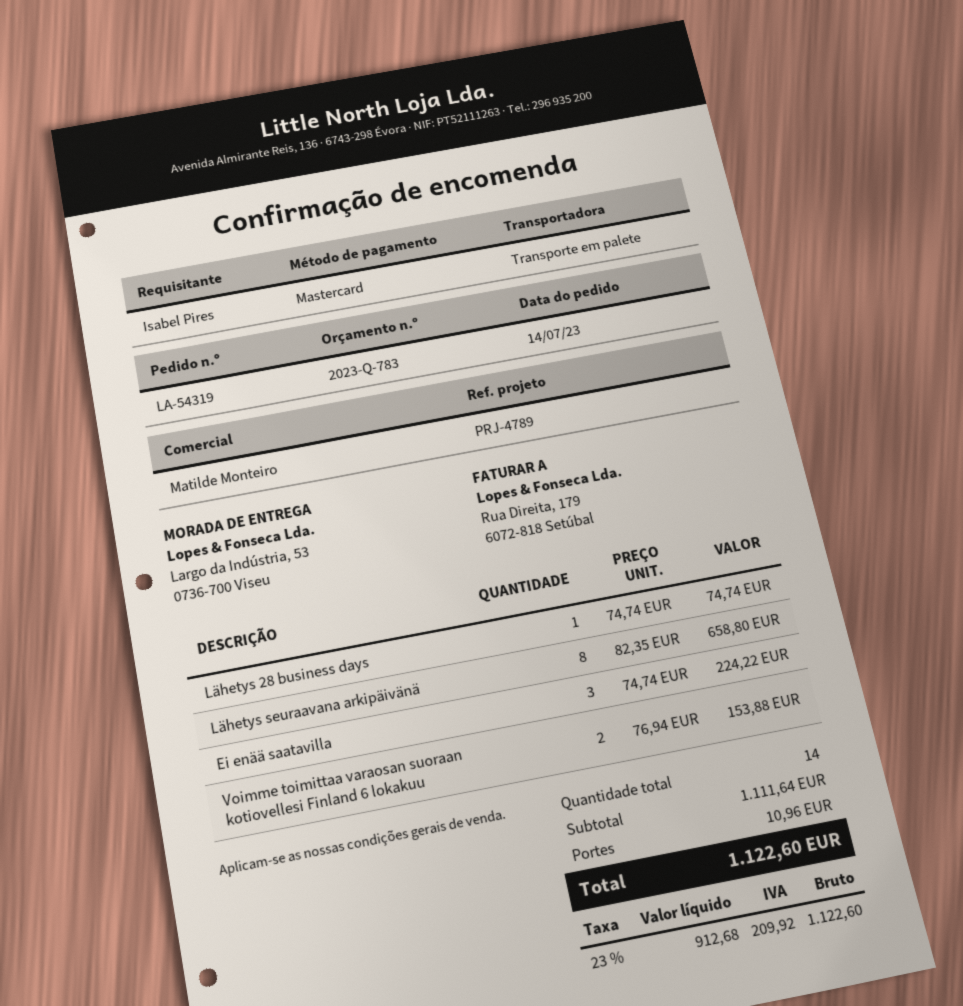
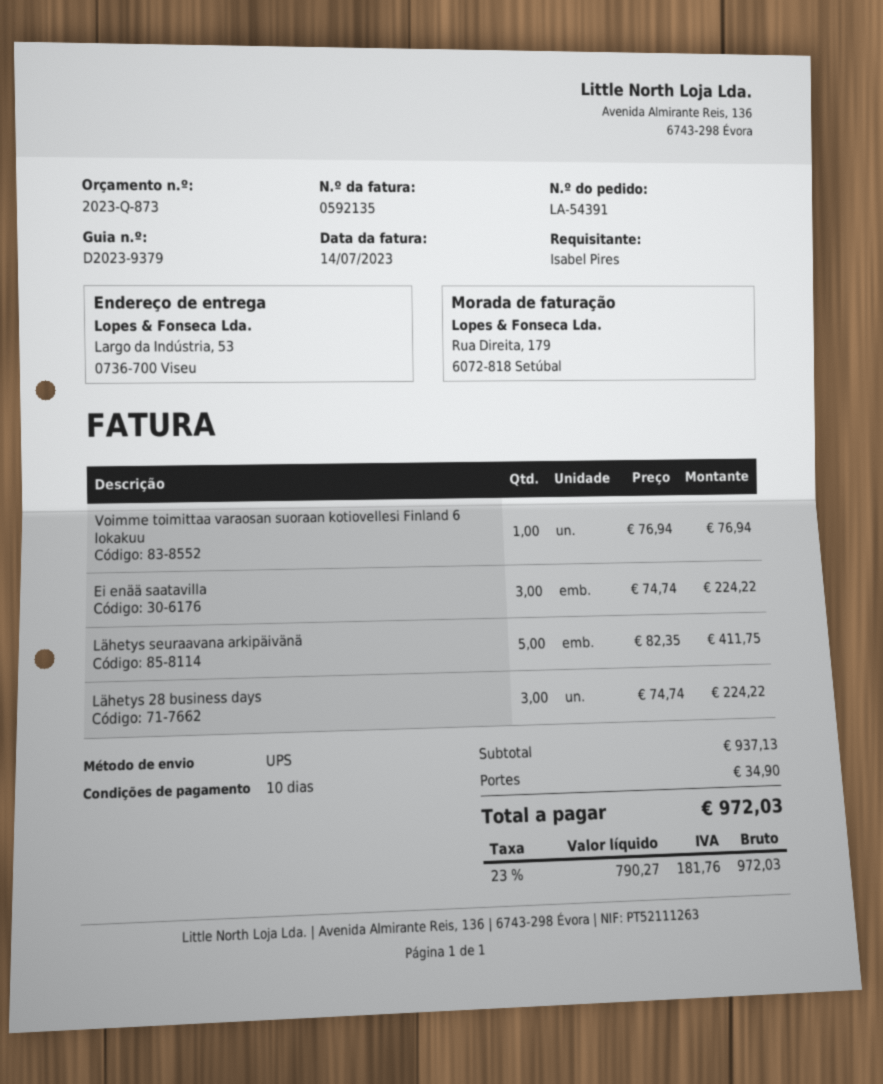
quote number: 2023-Q-783 -> 2023-Q-873
order number: LA-54319 -> LA-54391
shipping method: pallet freight -> UPS
Lähetys 28 business days: 1 x 74.74 = 74.74 -> 3 x 74.74 = 224.22
Lähetys seuraavana arkipäivänä: 8 x 82.35 = 658.80 -> 5 x 82.35 = 411.75
Voimme toimittaa varaosan suoraan kotiovellesi Finland 6 lokakuu: 2 x 76.94 = 153.88 -> 1 x 76.94 = 76.94
subtotal: 1111.64 -> 937.13
shipping: 10.96 -> 34.90
net: 912.68 -> 790.27
tax: 23% = 209.92 -> 23% = 181.76
total: 1122.60 -> 972.03

